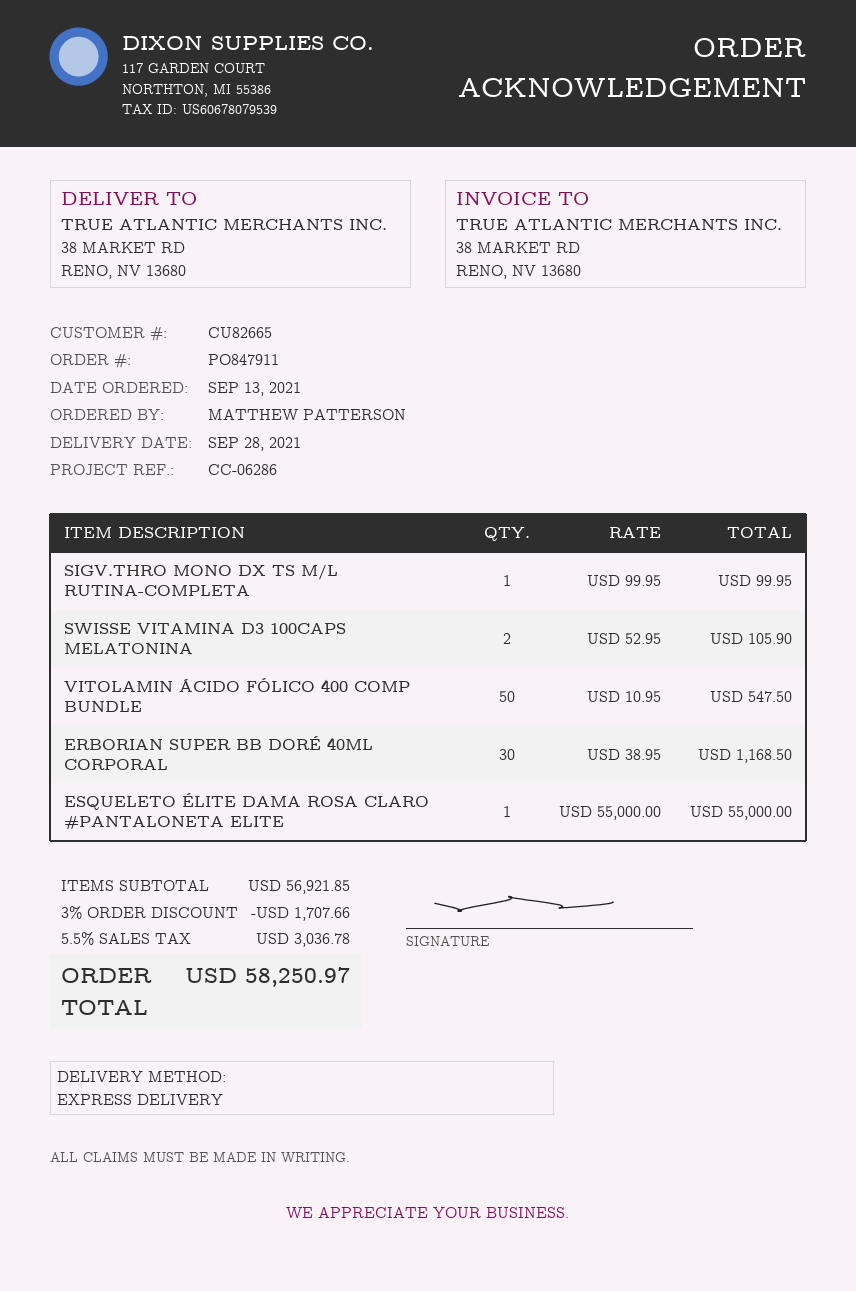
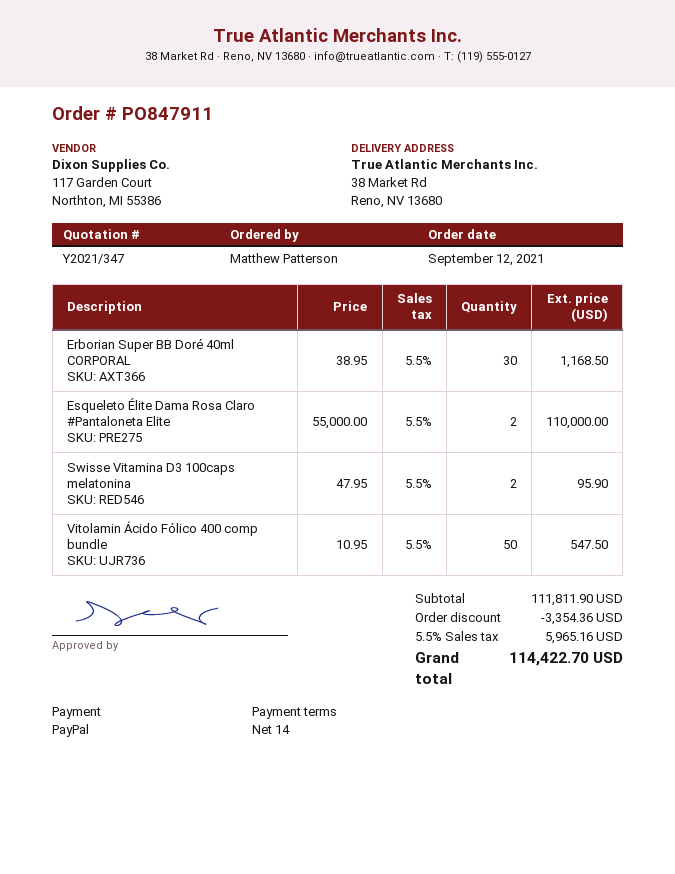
order date: 2021-09-13 -> 2021-09-12
SIGV.THRO MONO DX TS M/L RUTINA-COMPLETA: 1 x 99.95 = 99.95 -> none
SWISSE VITAMINA D3 100CAPS MELATONINA: 2 x 52.95 = 105.90 -> 2 x 47.95 = 95.90
ESQUELETO ÉLITE DAMA ROSA CLARO #PANTALONETA ELITE: 1 x 55000.00 = 55000.00 -> 2 x 55000.00 = 110000.00
subtotal: 56921.85 -> 111811.90
discount: 1707.66 -> 3354.36
tax: 5.5% = 3036.78 -> 5.5% = 5965.16
total: 58250.97 -> 114422.70

